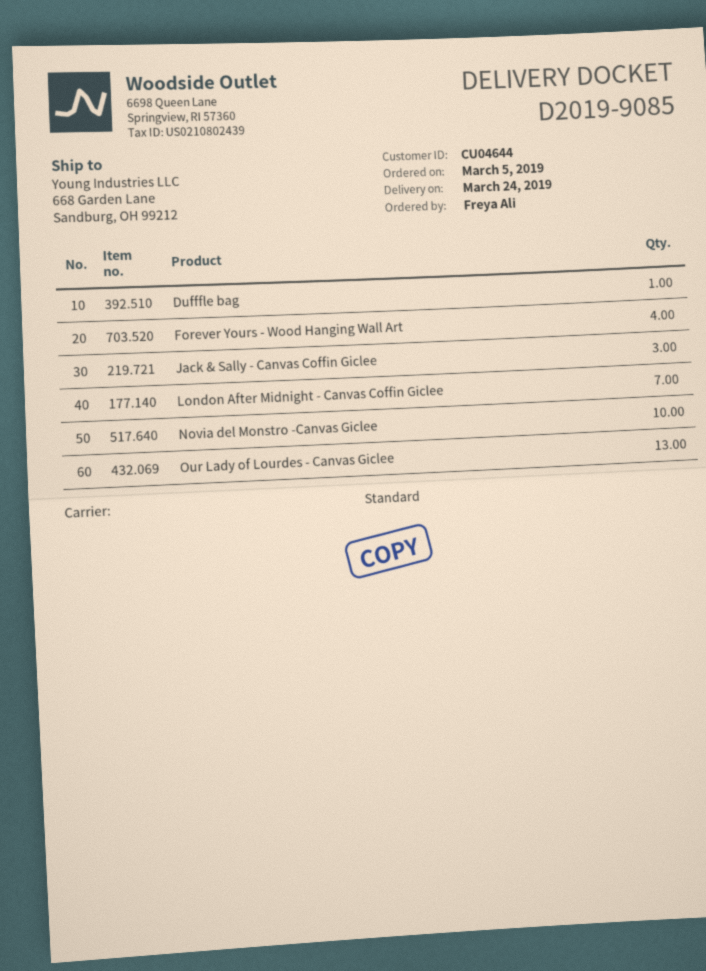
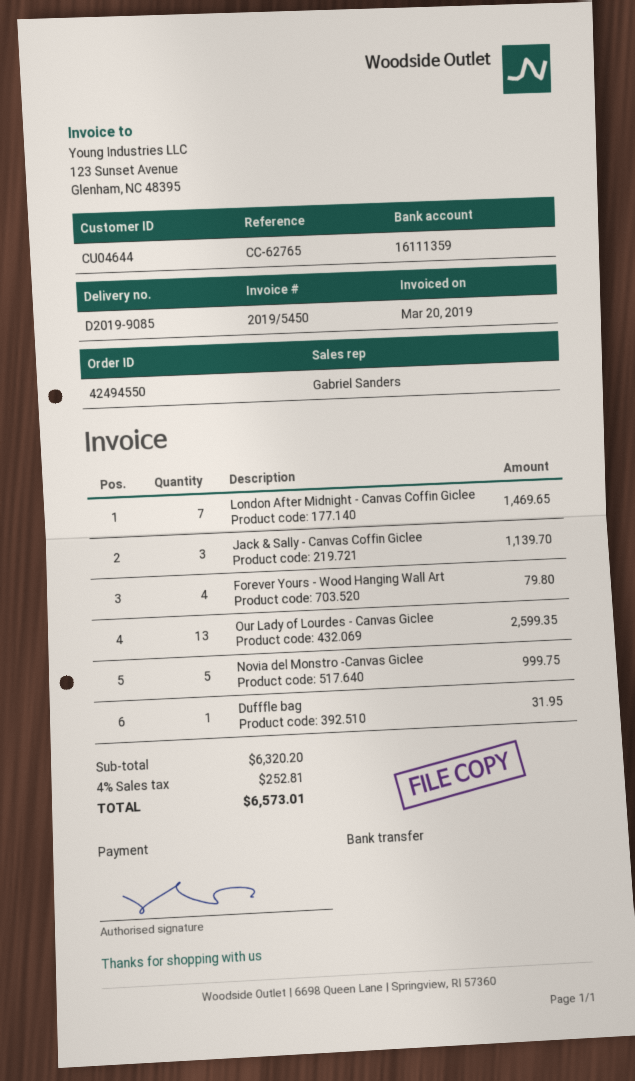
Novia del Monstro -Canvas Giclee: 10 -> 5

